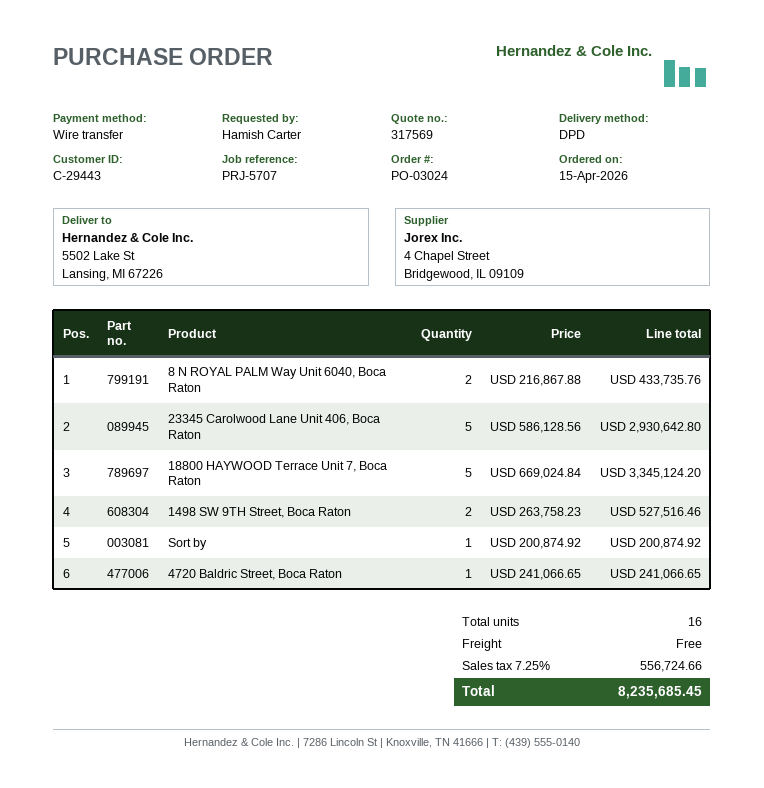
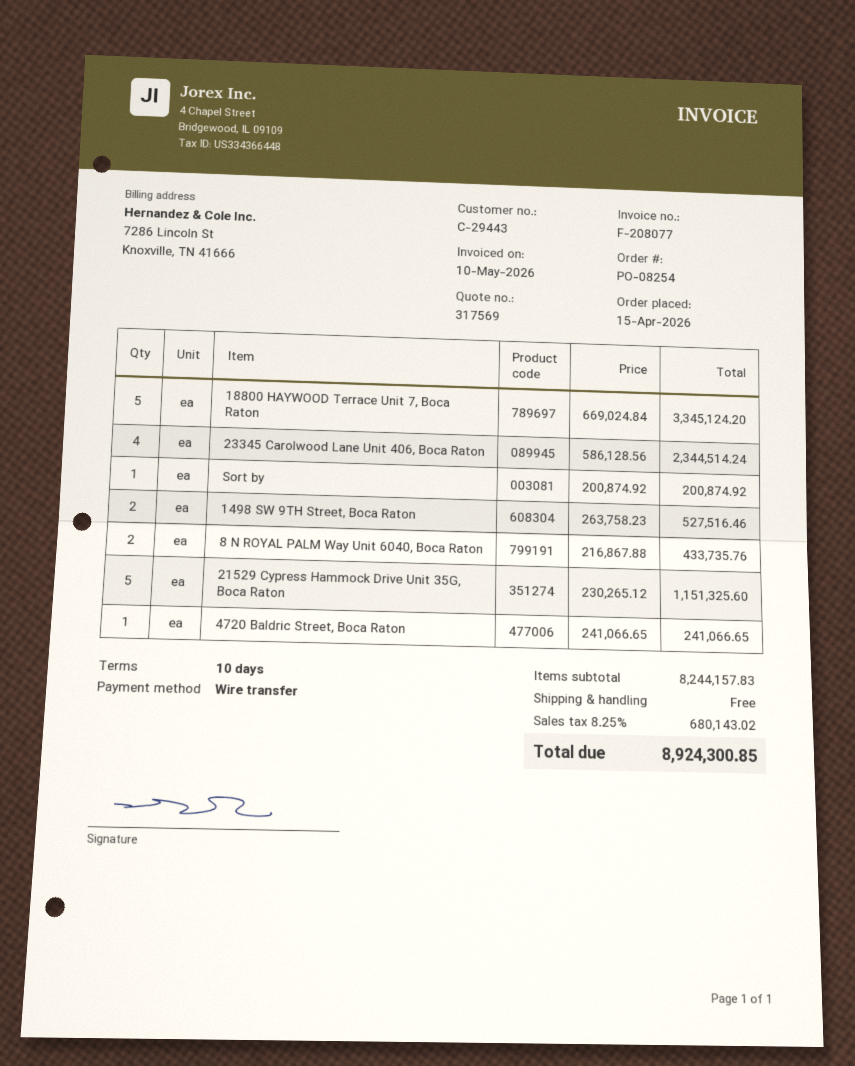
order number: PO-03024 -> PO-08254
23345 Carolwood Lane Unit 406, Boca Raton: 5 x 586128.56 = 2930642.80 -> 4 x 586128.56 = 2344514.24
21529 Cypress Hammock Drive Unit 35G, Boca Raton: none -> 5 x 230265.12 = 1151325.60
tax: 7.25% = 556724.66 -> 8.25% = 680143.02
total: 8235685.45 -> 8924300.85

